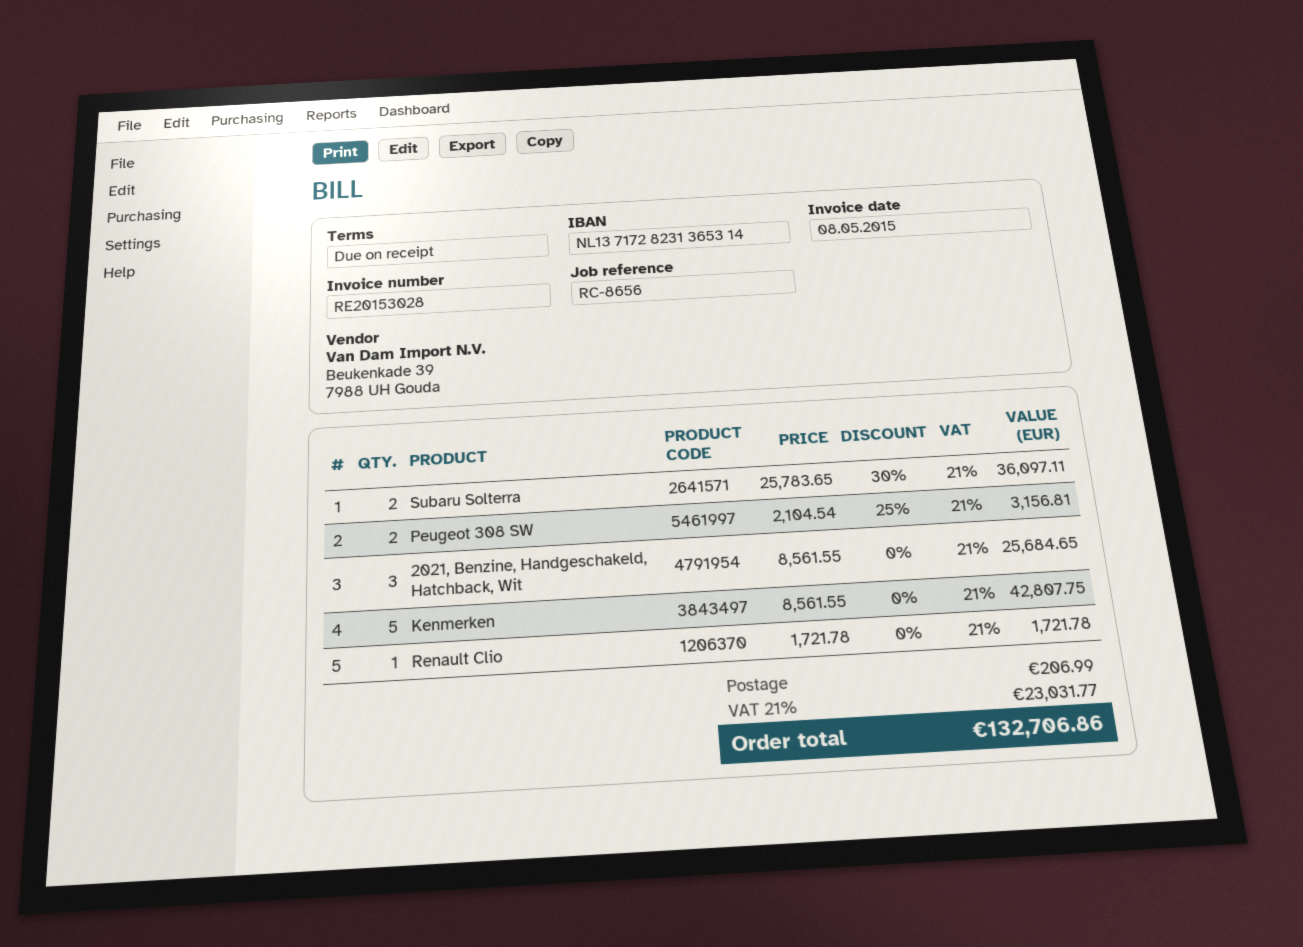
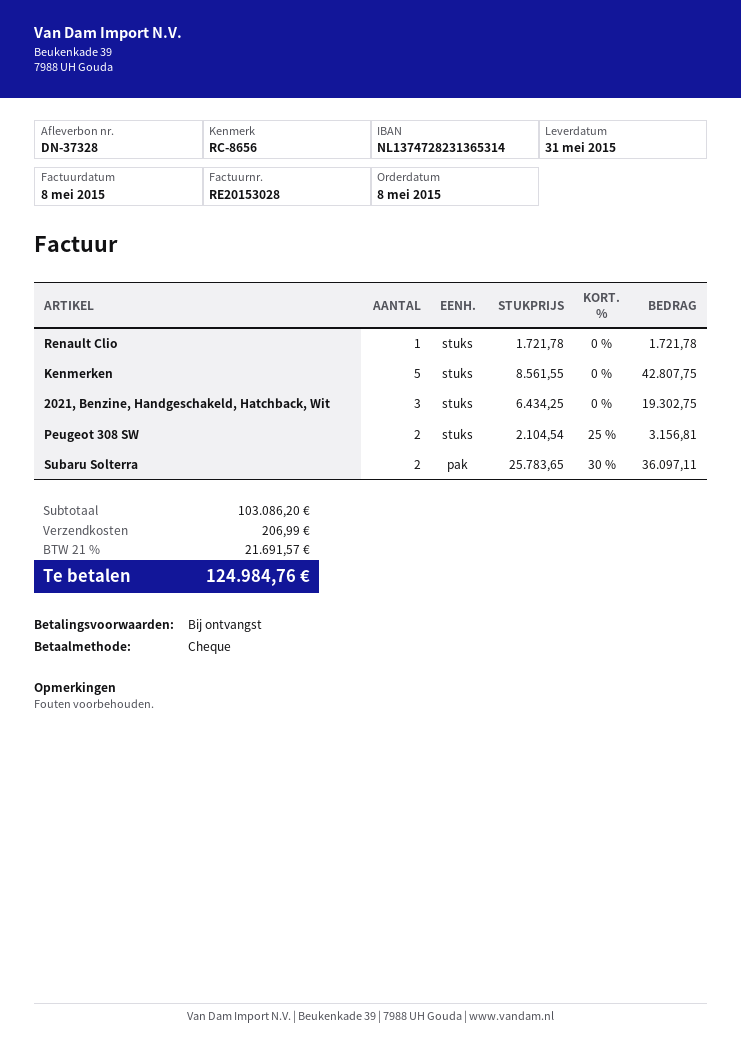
bank account: NL1371728231365314 -> NL1374728231365314
2021, Benzine, Handgeschakeld, Hatchback, Wit: 3 x 8561.55 = 25684.65 -> 3 x 6434.25 = 19302.75
tax: 21% = 23031.77 -> 21% = 21691.57
total: 132706.86 -> 124984.76

